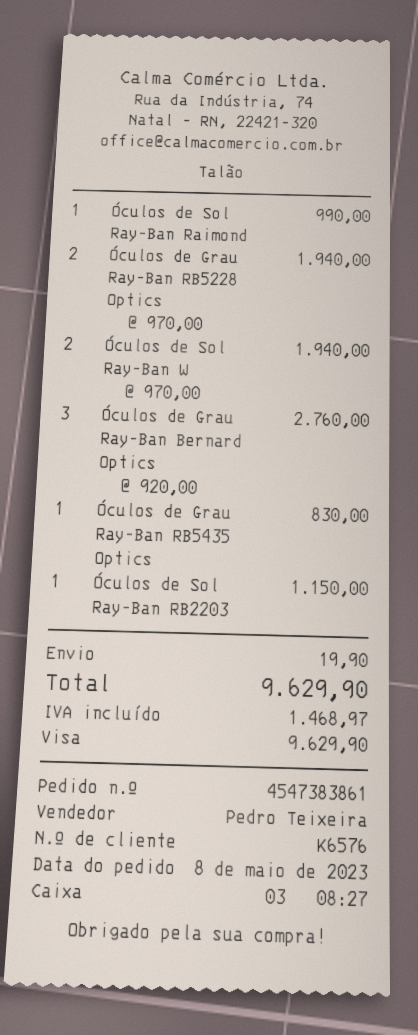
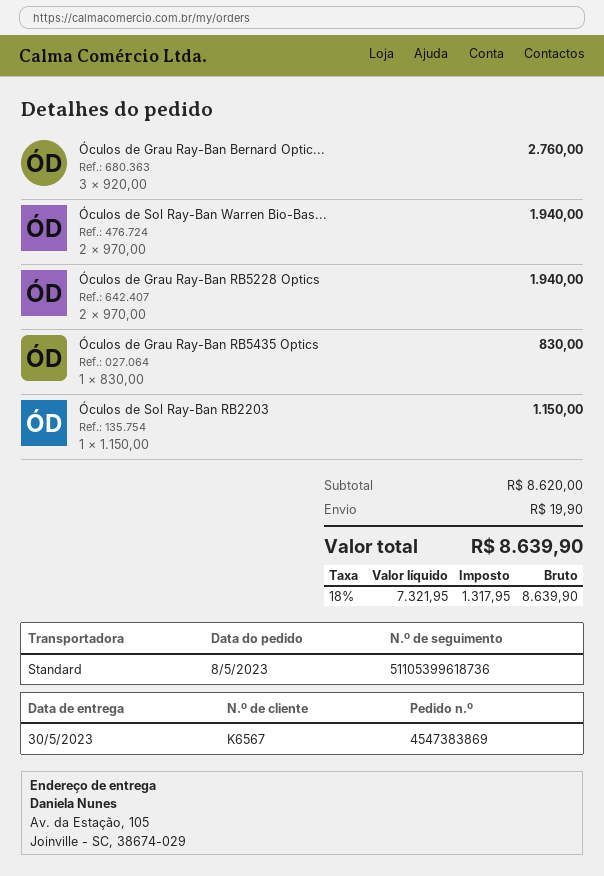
order number: 4547383861 -> 4547383869
customer number: K6576 -> K6567
Óculos de Sol Ray-Ban Raimond: 1 x 990.00 = 990.00 -> none
tax: 1468.97 -> 1317.95
total: 9629.90 -> 8639.90

